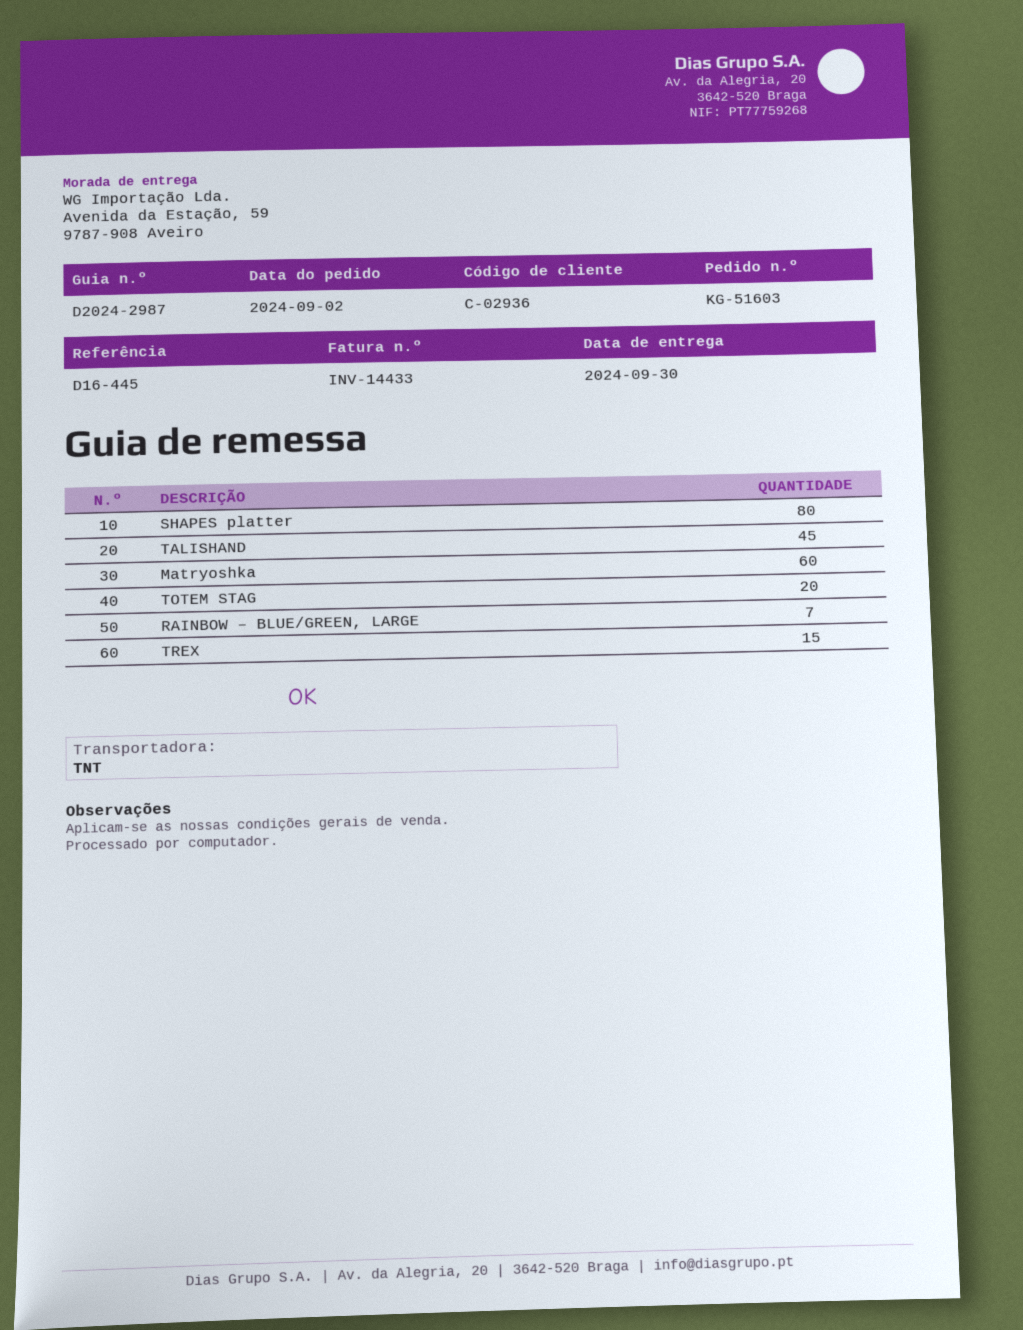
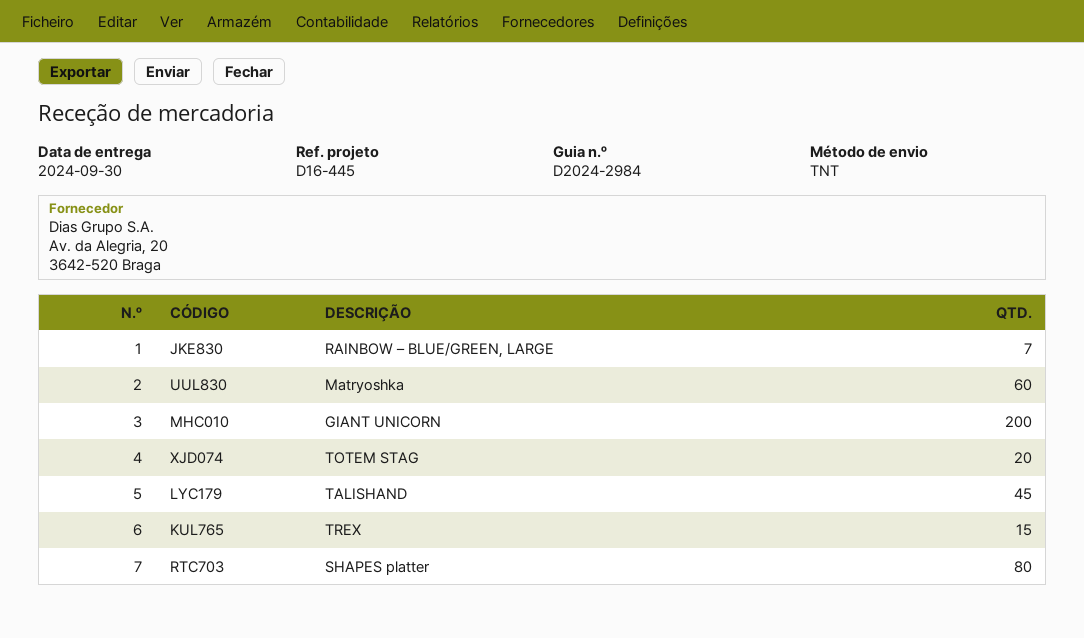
delivery note number: D2024-2987 -> D2024-2984
GIANT UNICORN: none -> 200

